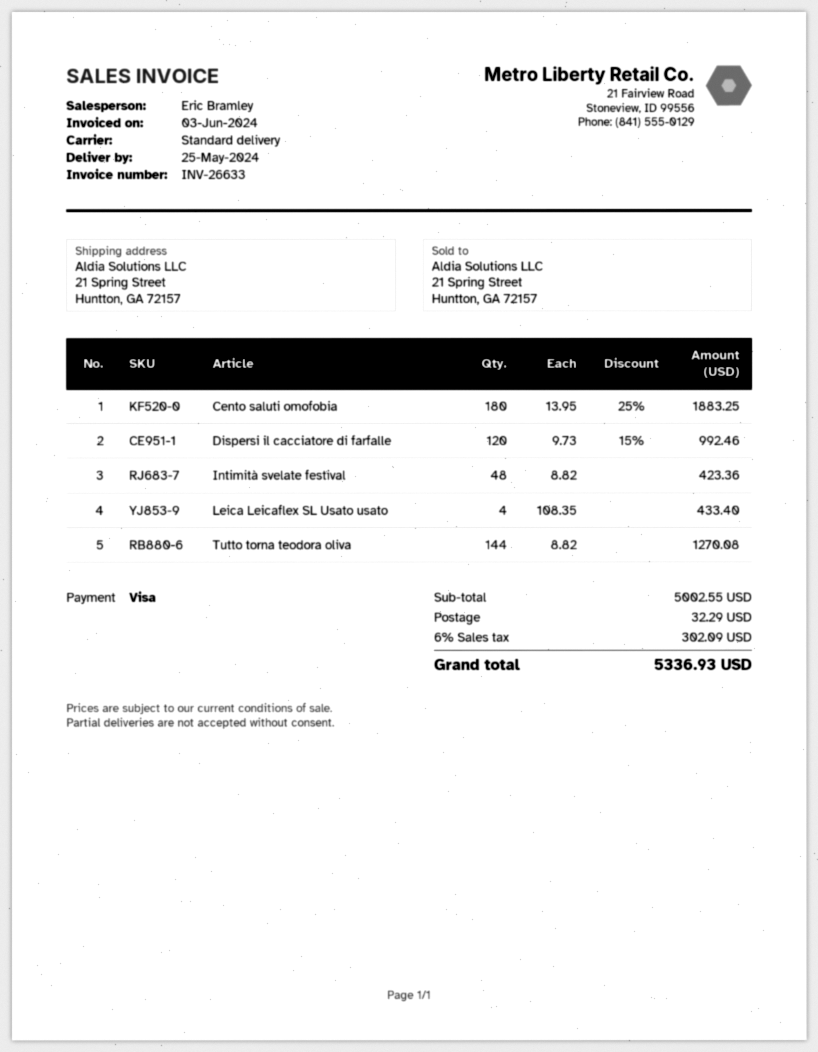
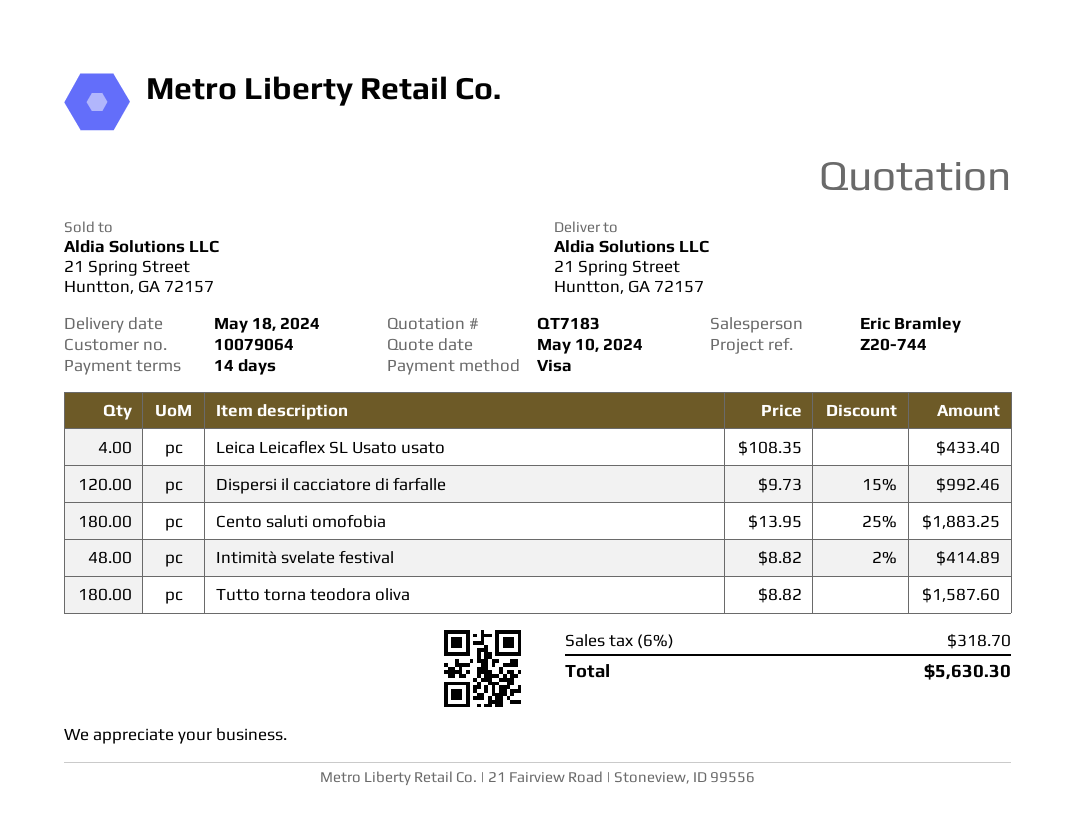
delivery date: 2024-05-25 -> 2024-05-18
Intimità svelate festival: 48 x 8.82 = 423.36 -> 48 x 8.82 - 2% = 414.89
Tutto torna teodora oliva: 144 x 8.82 = 1270.08 -> 180 x 8.82 = 1587.60
shipping: 32.29 -> none
tax: 6% = 302.09 -> 6% = 318.70
total: 5336.93 -> 5630.30

